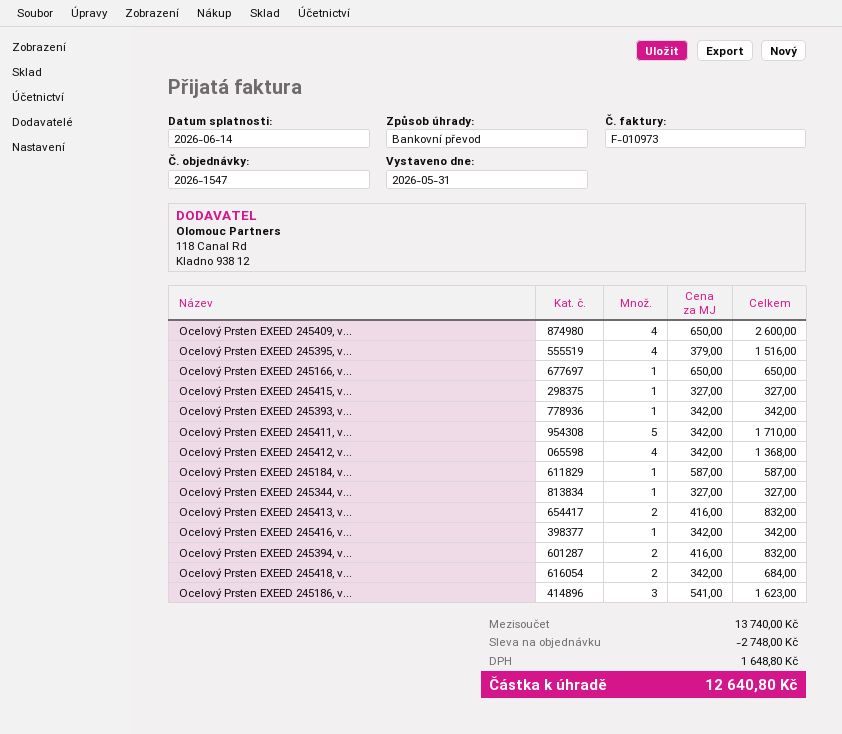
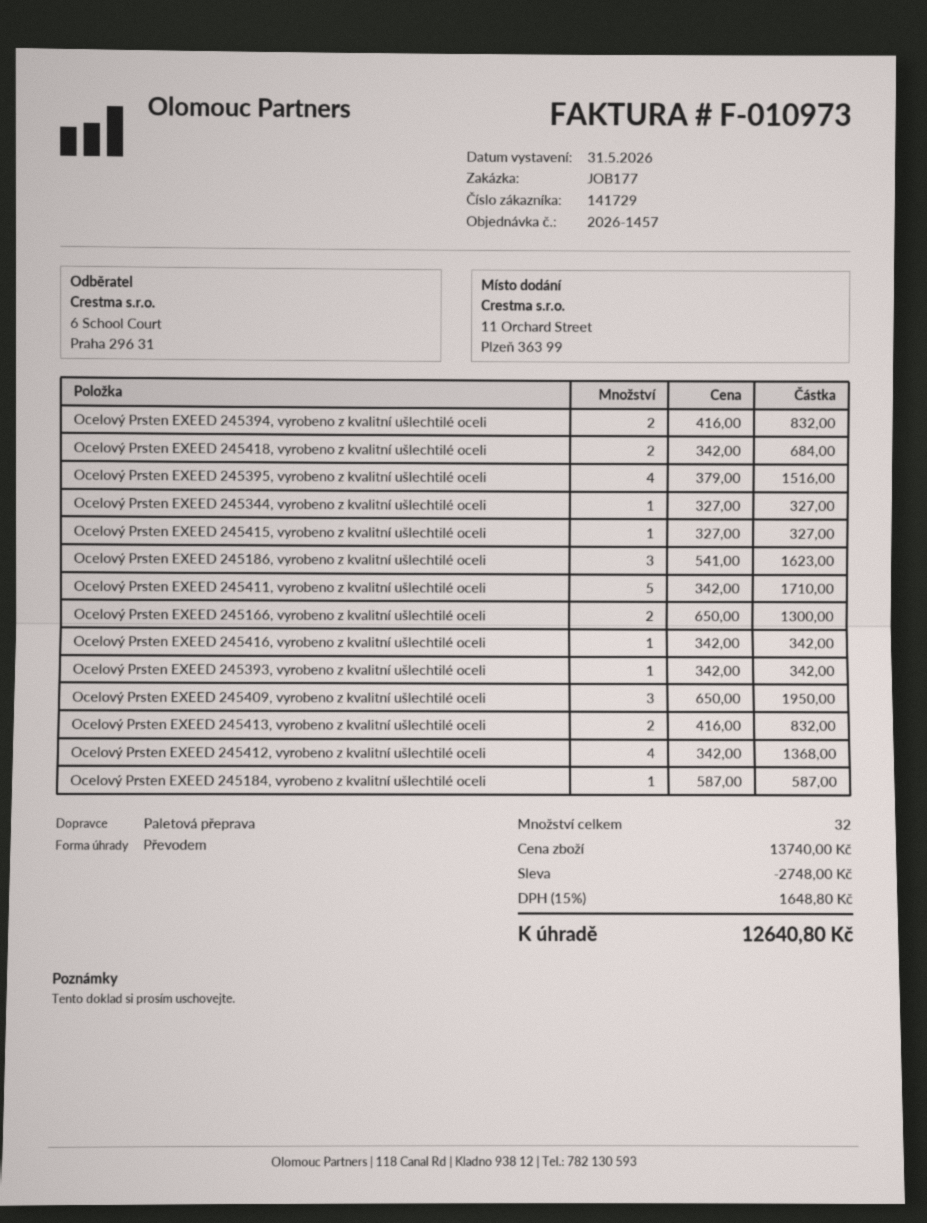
order number: 2026-1547 -> 2026-1457
Ocelový Prsten EXEED 245409, v...: 4 x 650.00 = 2600.00 -> 3 x 650.00 = 1950.00
Ocelový Prsten EXEED 245166, v...: 1 x 650.00 = 650.00 -> 2 x 650.00 = 1300.00

